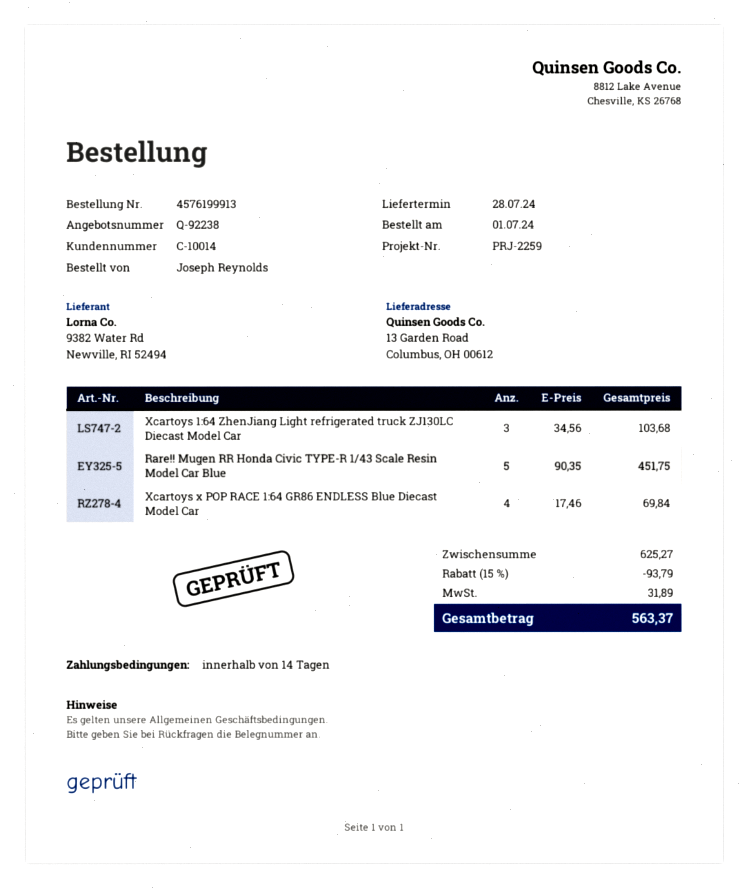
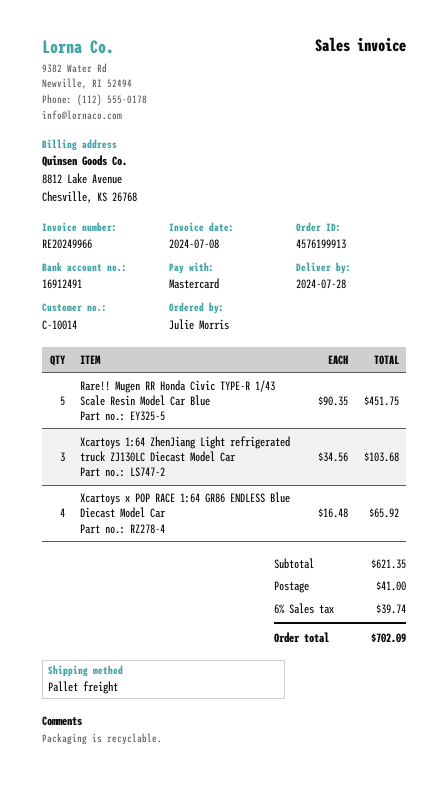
ordered by: Joseph Reynolds -> Julie Morris
Xcartoys x POP RACE 1:64 GR86 ENDLESS Blue Diecast Model Car: 4 x 17.46 = 69.84 -> 4 x 16.48 = 65.92
subtotal: 625.27 -> 621.35
discount: 15% = 93.79 -> none
shipping: none -> 41.00
tax: 31.89 -> 39.74
total: 563.37 -> 702.09

